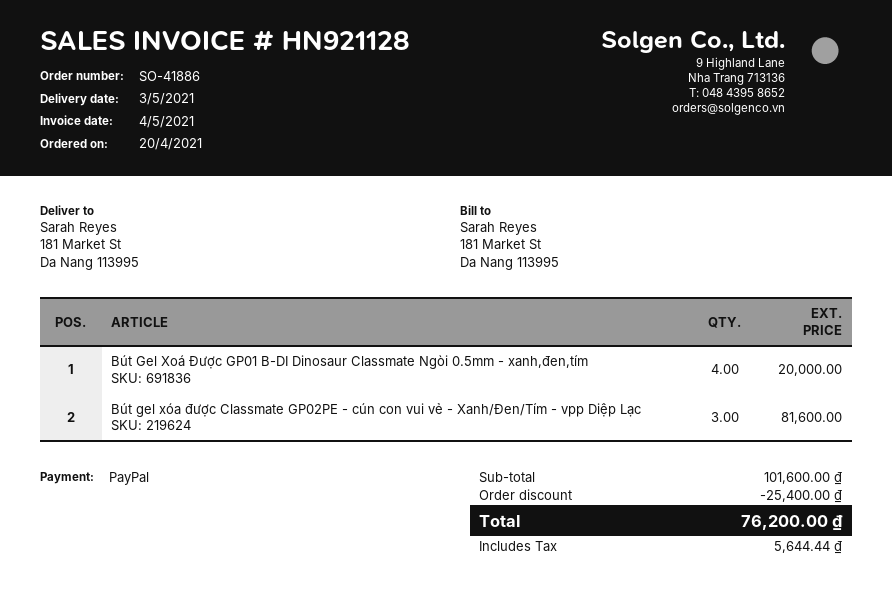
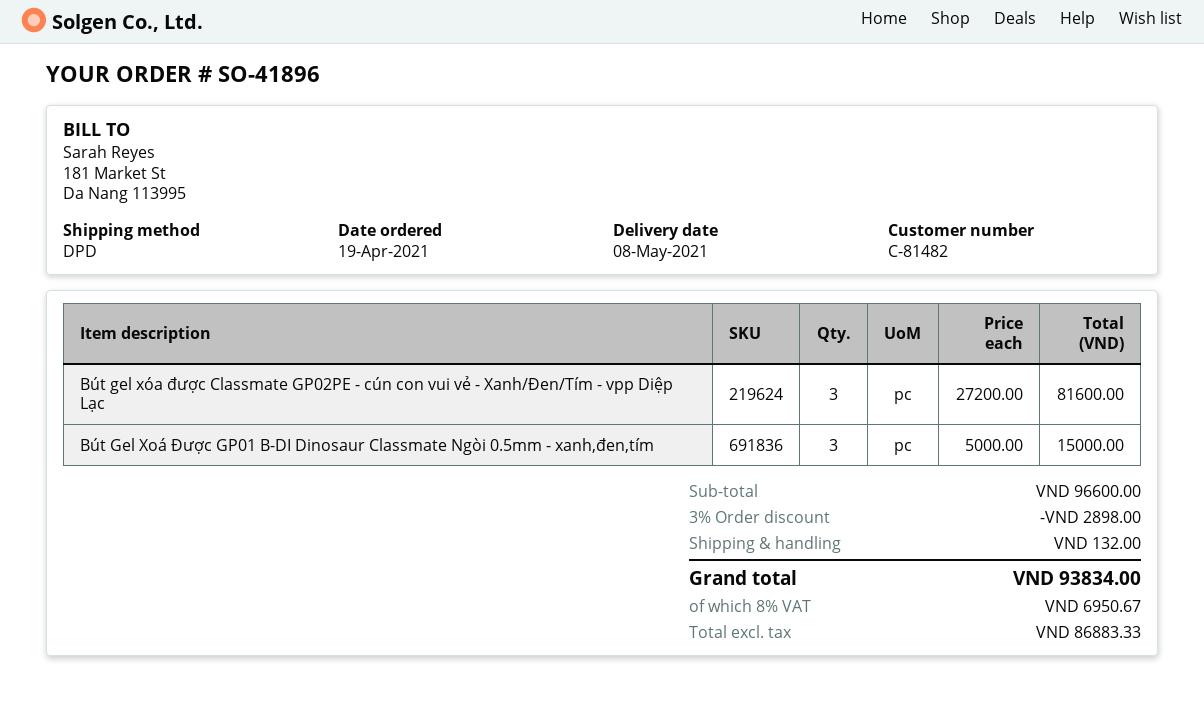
order number: SO-41886 -> SO-41896
order date: 2021-04-20 -> 2021-04-19
delivery date: 2021-05-03 -> 2021-05-08
Bút Gel Xoá Được GP01 B-DI Dinosaur Classmate Ngòi 0.5mm - xanh,đen,tím: 4 for 20000.00 -> 3 for 15000.00
subtotal: 101600.00 -> 96600.00
discount: 25400.00 -> 2898.00
shipping: none -> 132.00
tax: 5644.44 -> 6950.67
total: 76200.00 -> 93834.00

